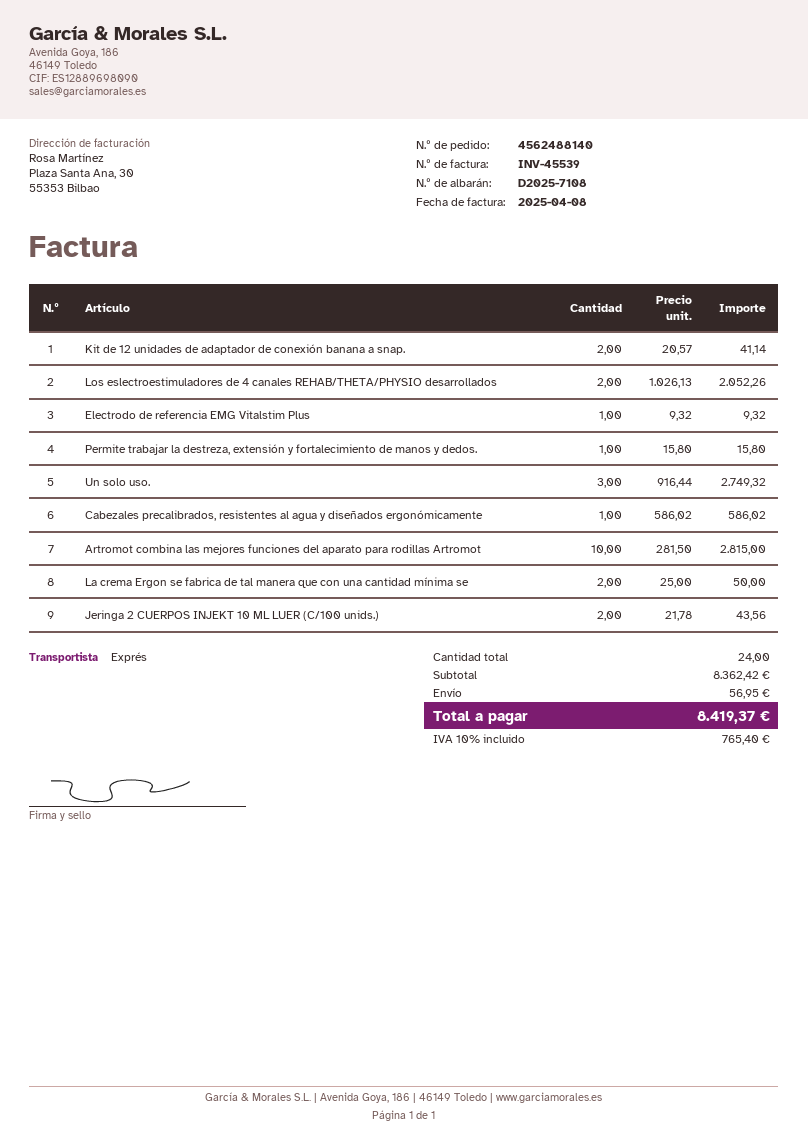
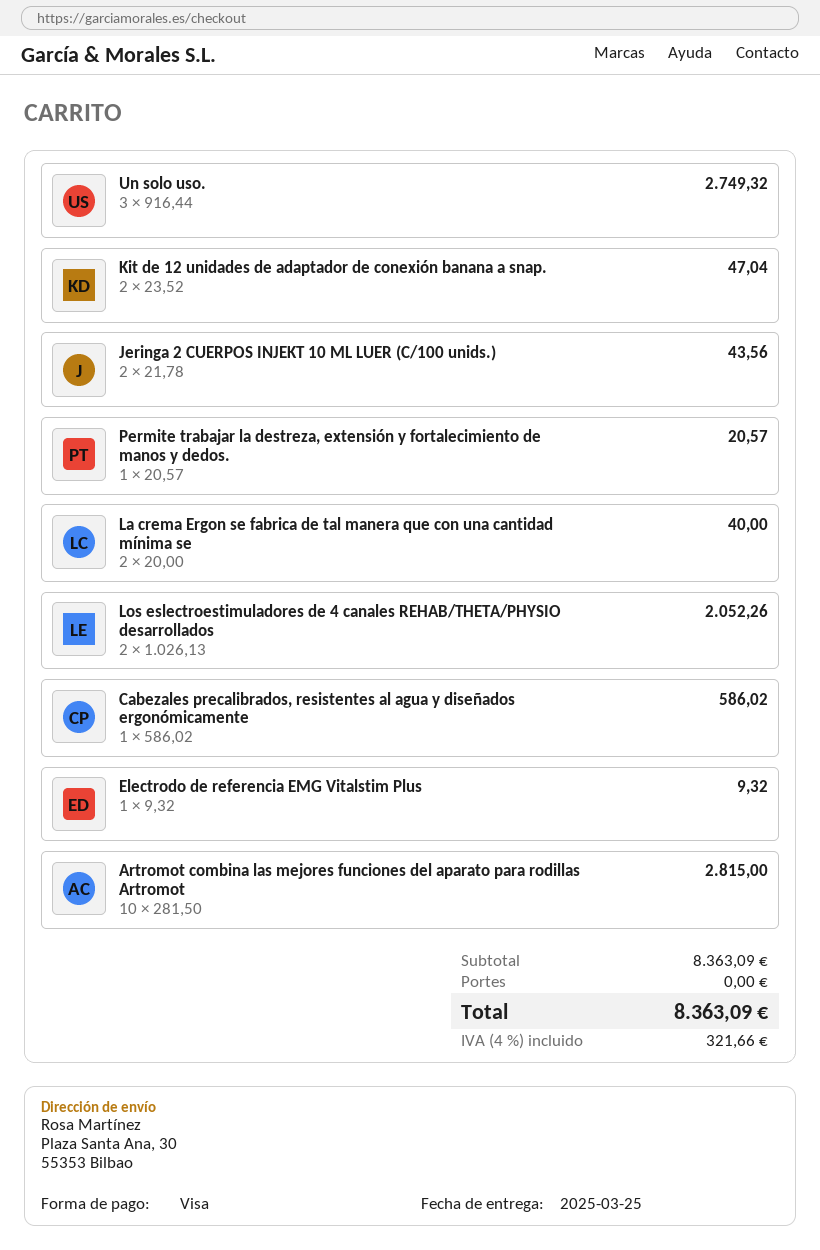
Kit de 12 unidades de adaptador de conexión banana a snap.: 2 x 20.57 = 41.14 -> 2 x 23.52 = 47.04
Permite trabajar la destreza, extensión y fortalecimiento de manos y dedos.: 1 x 15.80 = 15.80 -> 1 x 20.57 = 20.57
La crema Ergon se fabrica de tal manera que con una cantidad mínima se: 2 x 25.00 = 50.00 -> 2 x 20.00 = 40.00
subtotal: 8362.42 -> 8363.09
shipping: 56.95 -> 0.00
tax: 10% = 765.40 -> 4% = 321.66
total: 8419.37 -> 8363.09

